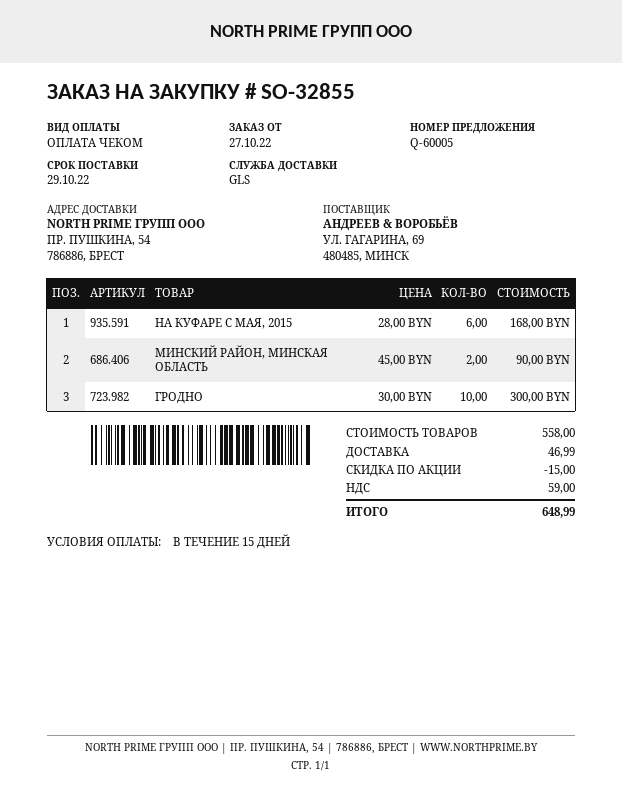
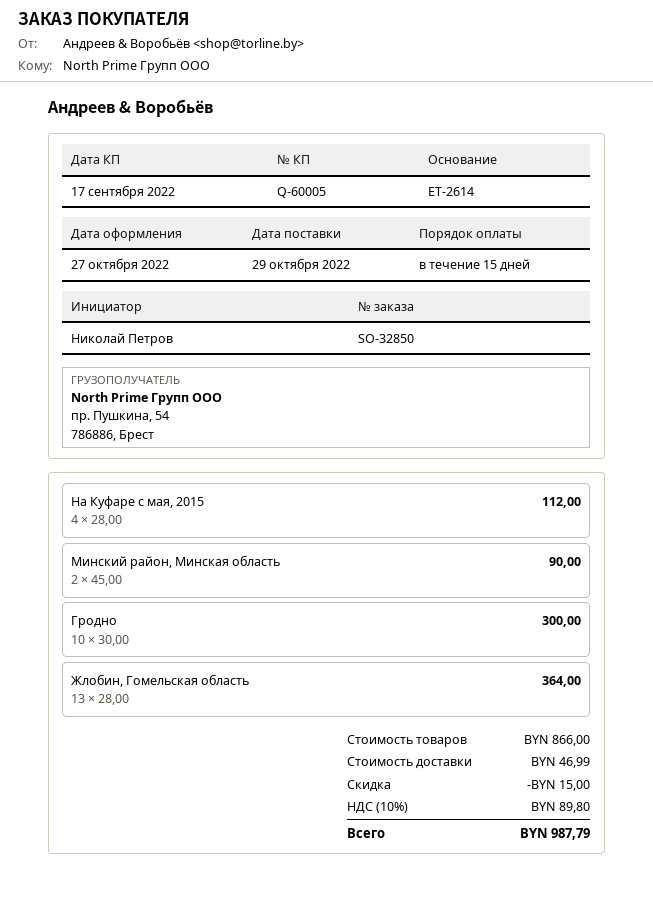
order number: SO-32855 -> SO-32850
НА КУФАРЕ С МАЯ, 2015: 6 x 28.00 = 168.00 -> 4 x 28.00 = 112.00
Жлобин, Гомельская область: none -> 13 x 28.00 = 364.00
subtotal: 558.00 -> 866.00
tax: 59.00 -> 89.80
total: 648.99 -> 987.79

